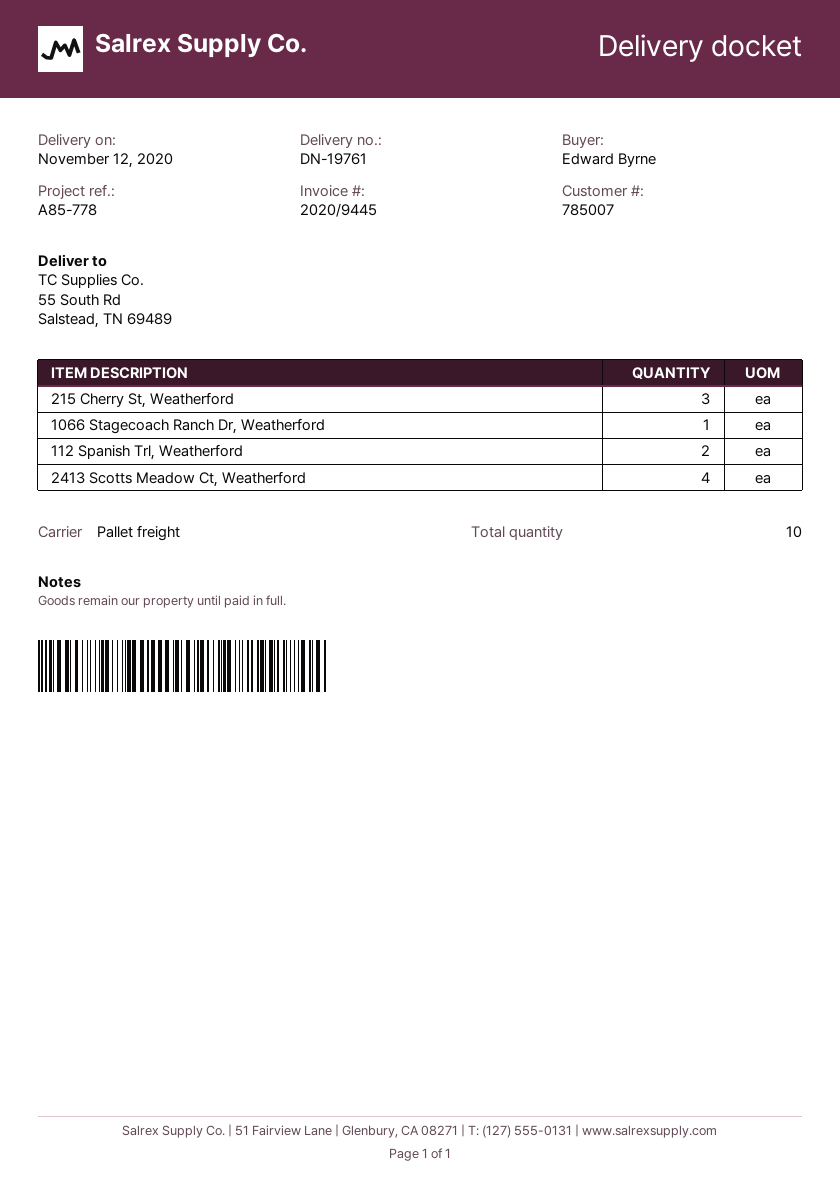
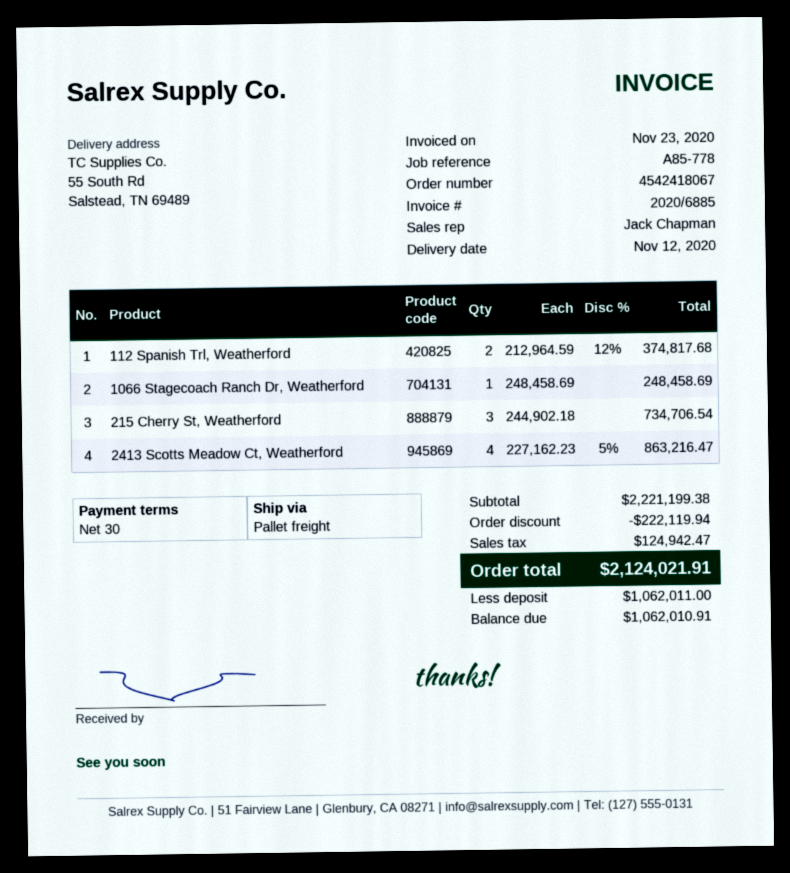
invoice number: 2020/9445 -> 2020/6885

